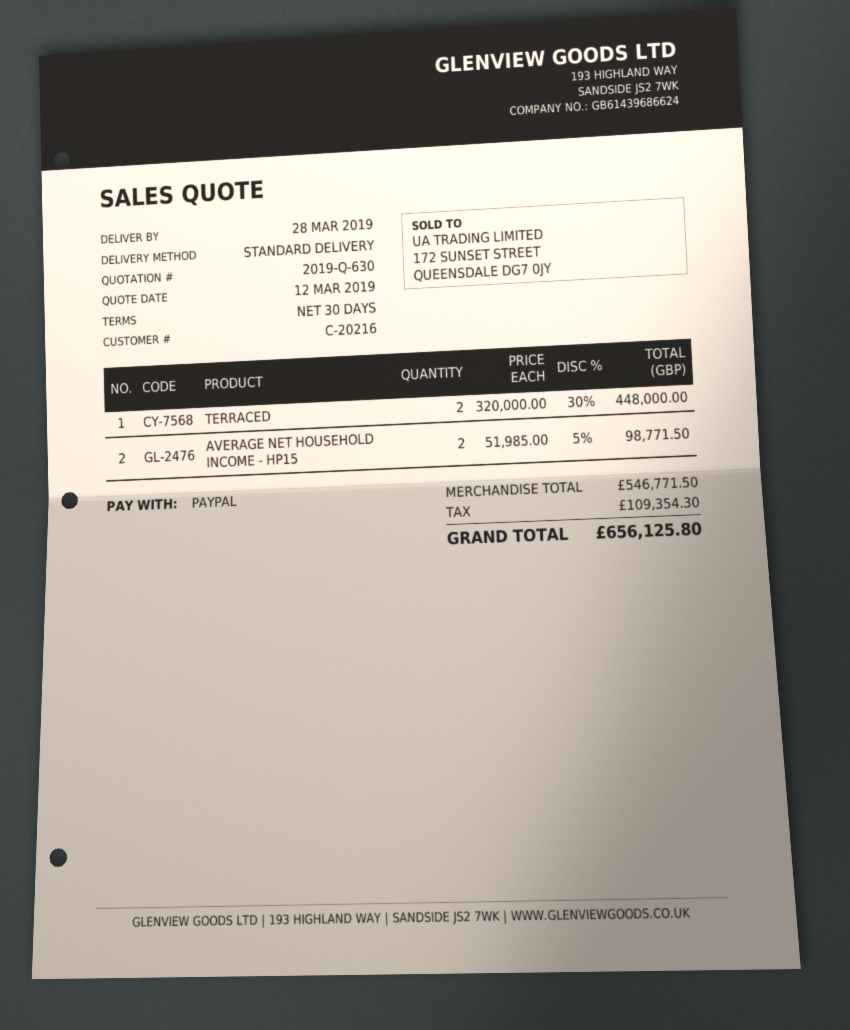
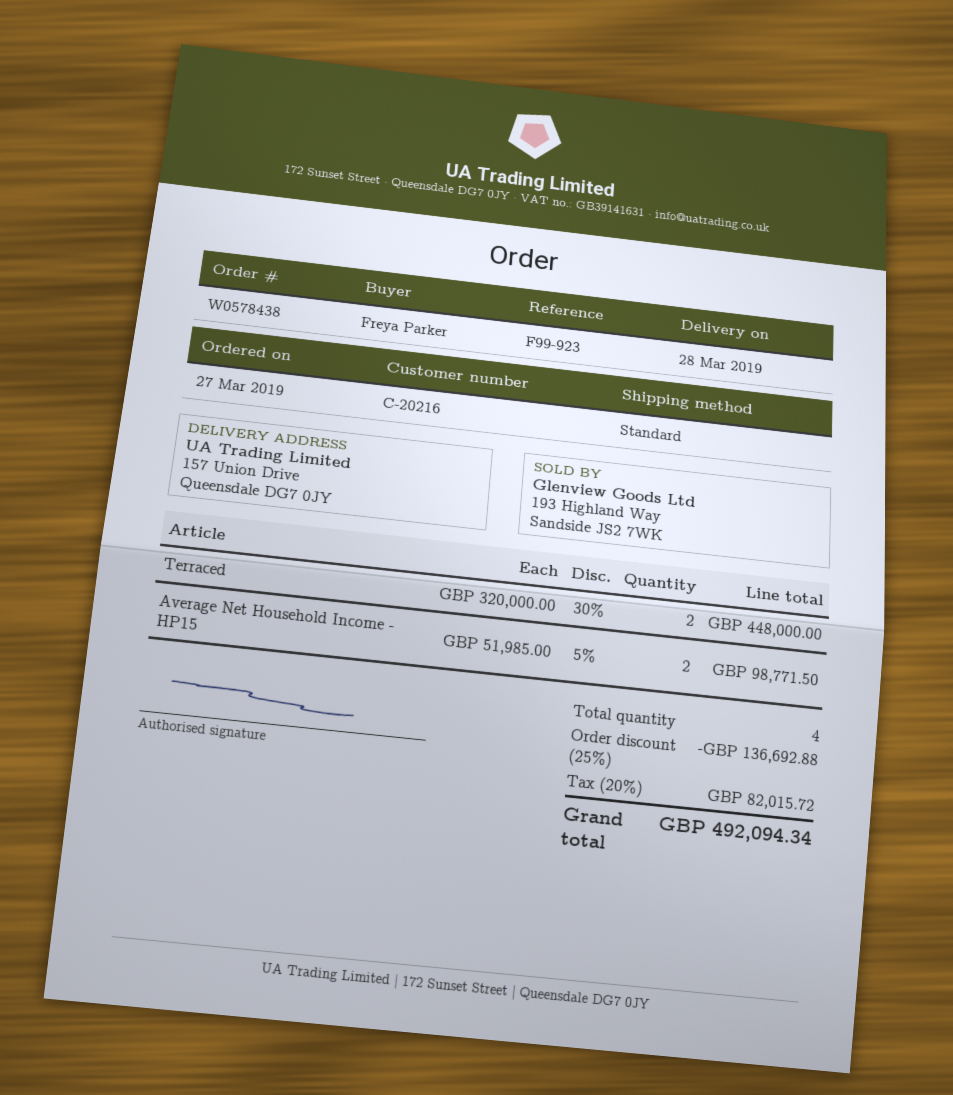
discount: none -> 25% = 136692.88
tax: 109354.30 -> 82015.72
total: 656125.80 -> 492094.34

